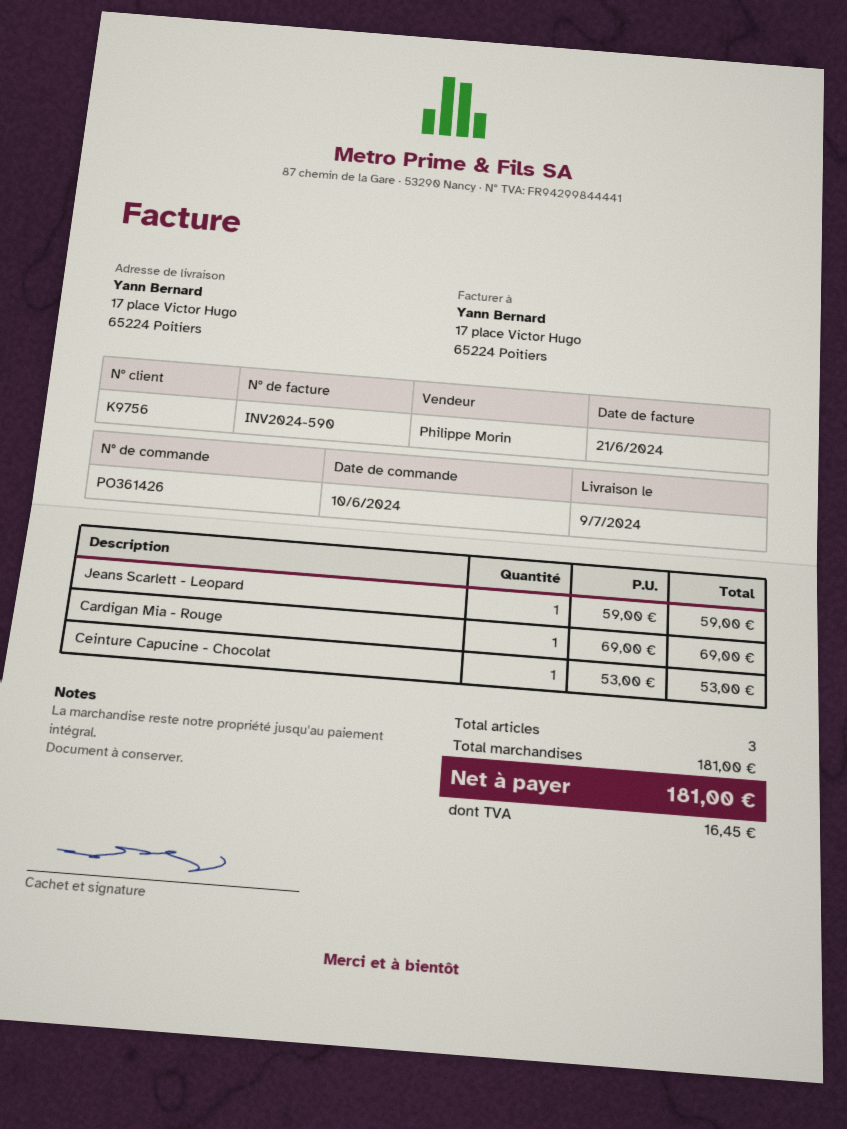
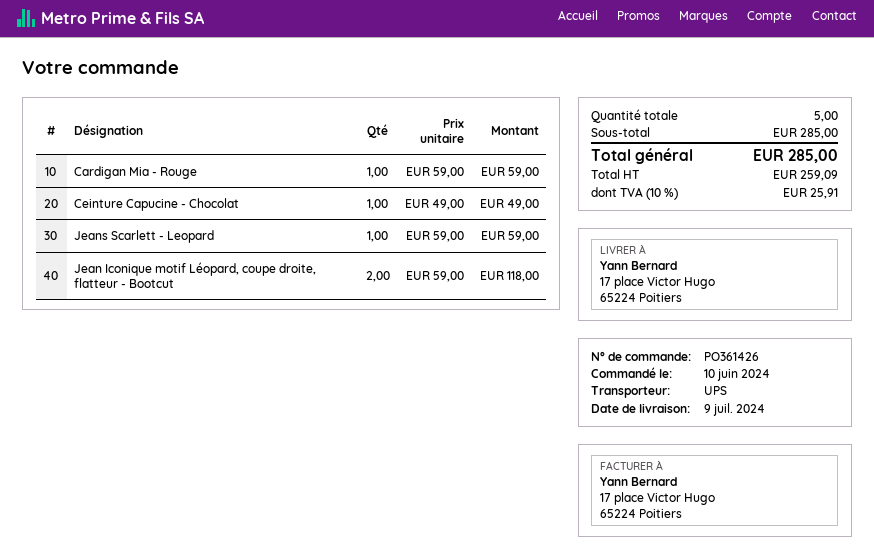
Cardigan Mia - Rouge: 1 x 69.00 = 69.00 -> 1 x 59.00 = 59.00
Ceinture Capucine - Chocolat: 1 x 53.00 = 53.00 -> 1 x 49.00 = 49.00
Jean Iconique motif Léopard, coupe droite, flatteur - Bootcut: none -> 2 x 59.00 = 118.00
total quantity: 3 -> 5
subtotal: 181.00 -> 285.00
tax: 16.45 -> 25.91
total: 181.00 -> 285.00

